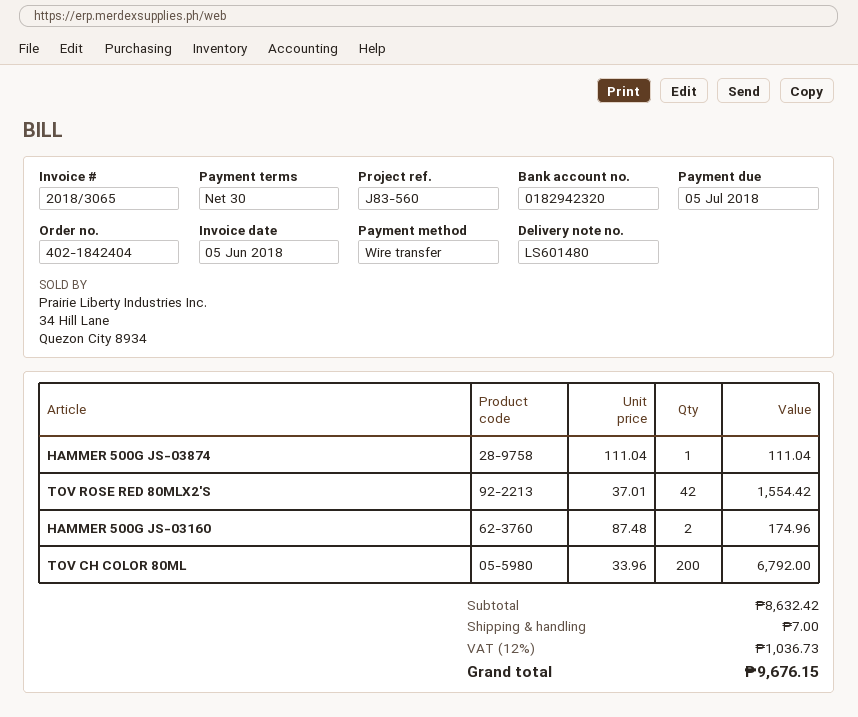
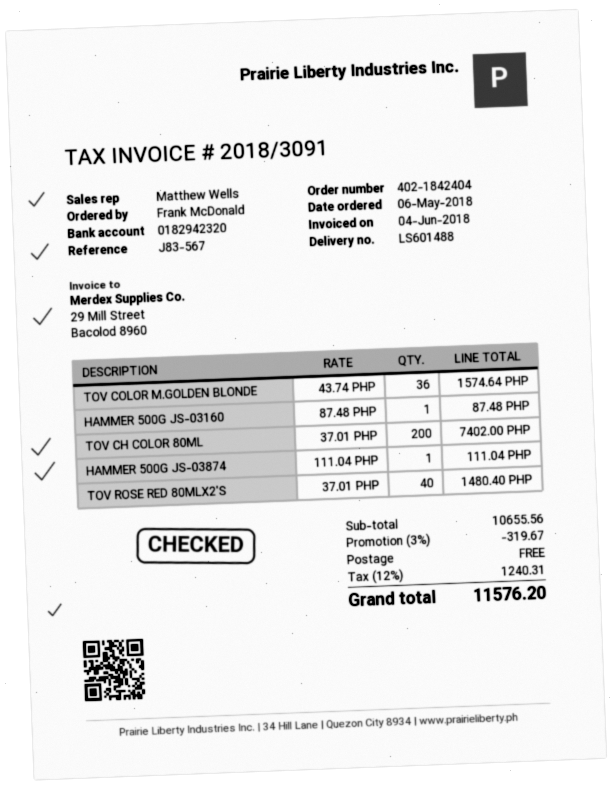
delivery note number: LS601480 -> LS601488
invoice number: 2018/3065 -> 2018/3091
invoice date: 2018-06-05 -> 2018-06-04
reference: J83-560 -> J83-567
TOV ROSE RED 80MLX2'S: 42 x 37.01 = 1554.42 -> 40 x 37.01 = 1480.40
HAMMER 500G JS-03160: 2 x 87.48 = 174.96 -> 1 x 87.48 = 87.48
TOV CH COLOR 80ML: 200 x 33.96 = 6792.00 -> 200 x 37.01 = 7402.00
TOV COLOR M.GOLDEN BLONDE: none -> 36 x 43.74 = 1574.64
subtotal: 8632.42 -> 10655.56
discount: none -> 3% = 319.67
shipping: 7.00 -> 0.00
tax: 12% = 1036.73 -> 12% = 1240.31
total: 9676.15 -> 11576.20

